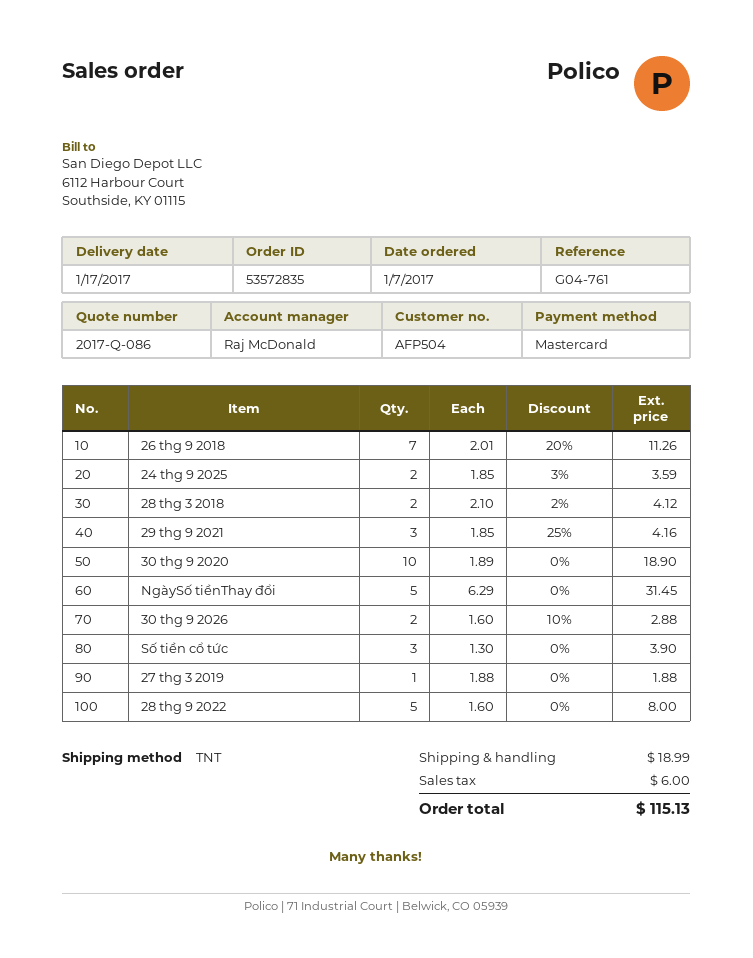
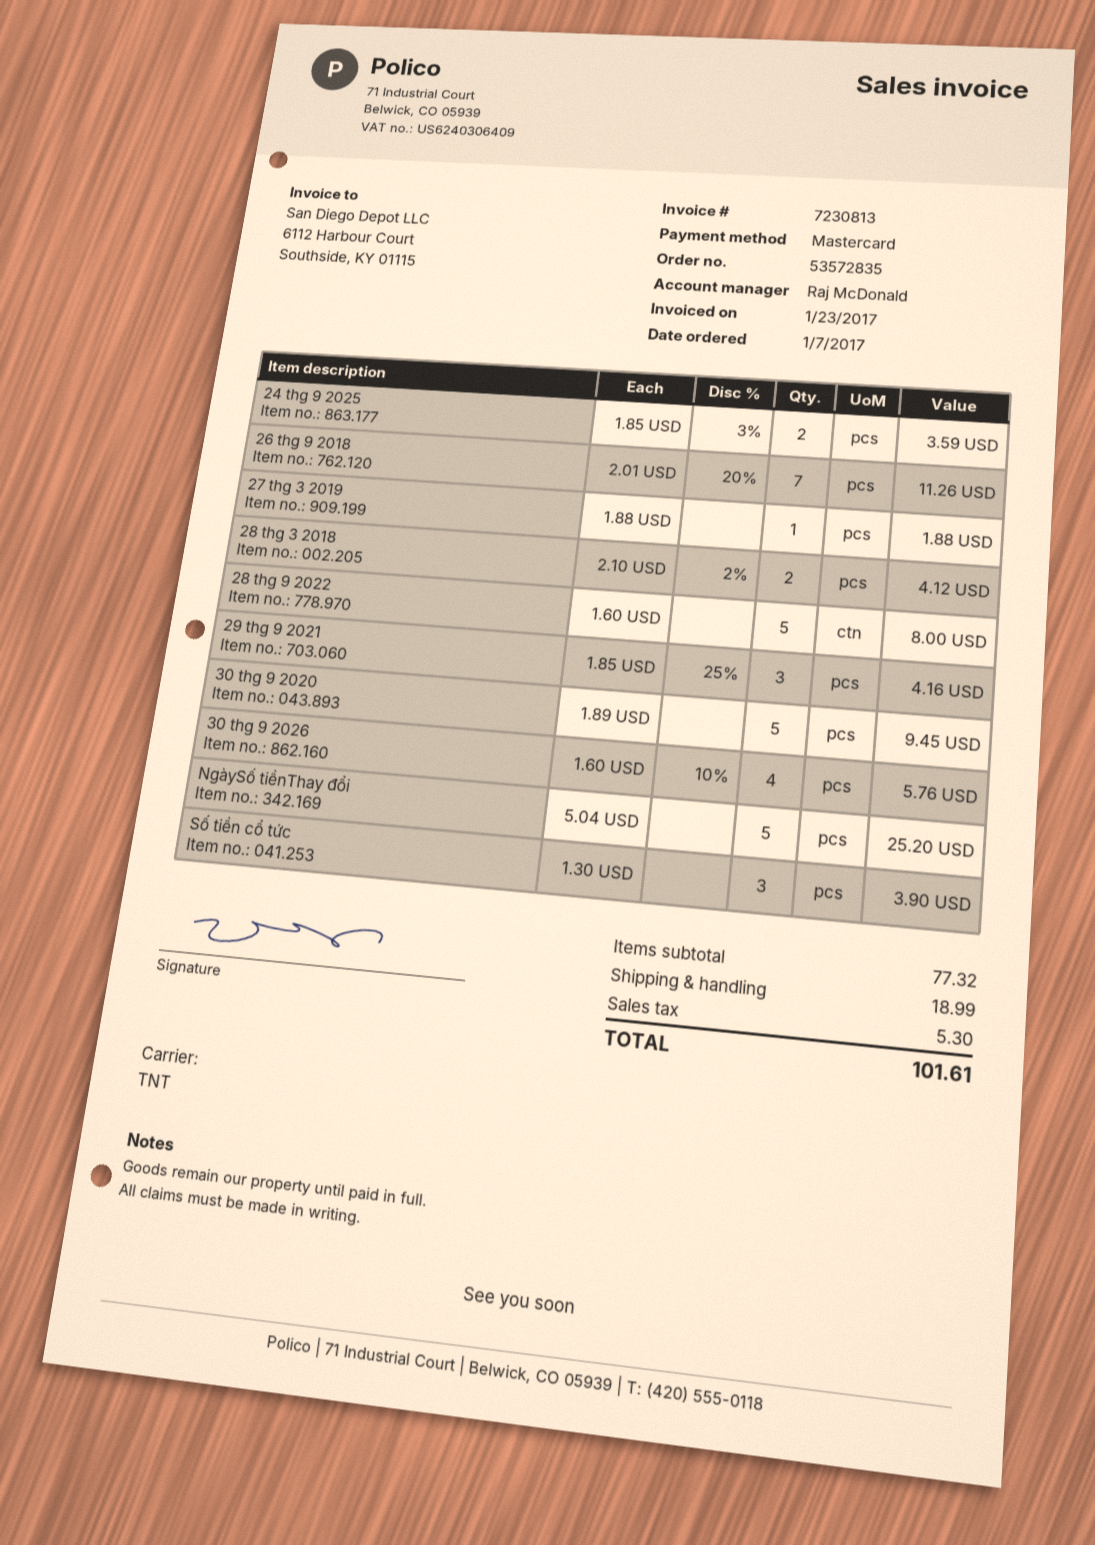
30 thg 9 2020: 10 x 1.89 = 18.90 -> 5 x 1.89 = 9.45
NgàySố tiềnThay đổi: 5 x 6.29 = 31.45 -> 5 x 5.04 = 25.20
30 thg 9 2026: 2 x 1.60 - 10% = 2.88 -> 4 x 1.60 - 10% = 5.76
tax: 6.00 -> 5.30
total: 115.13 -> 101.61

